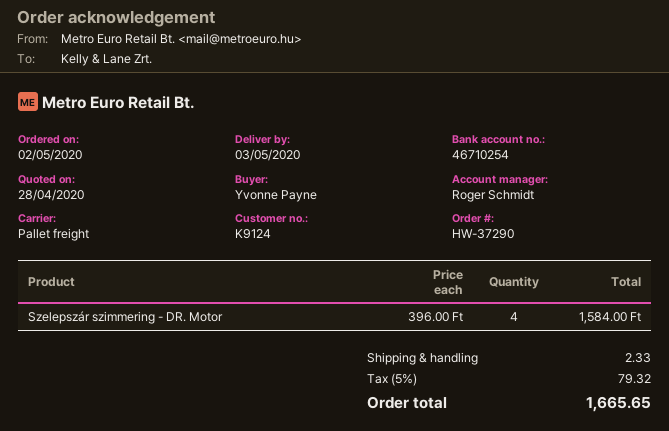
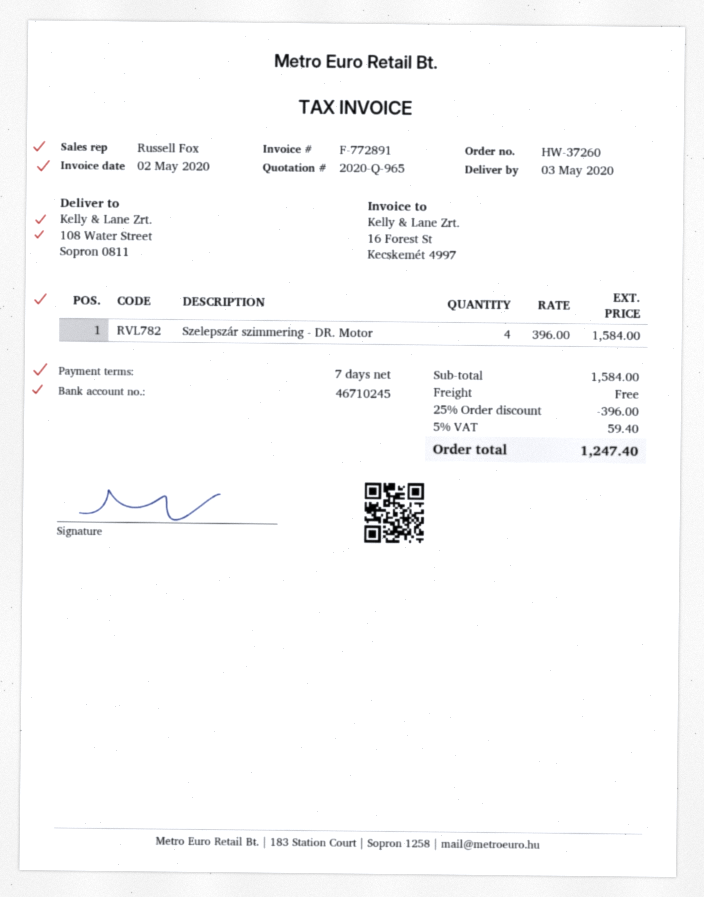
order number: HW-37290 -> HW-37260
sales rep: Roger Schmidt -> Russell Fox
bank account: 46710254 -> 46710245
discount: none -> 25% = 396.00
shipping: 2.33 -> 0.00
tax: 5% = 79.32 -> 5% = 59.40
total: 1665.65 -> 1247.40

